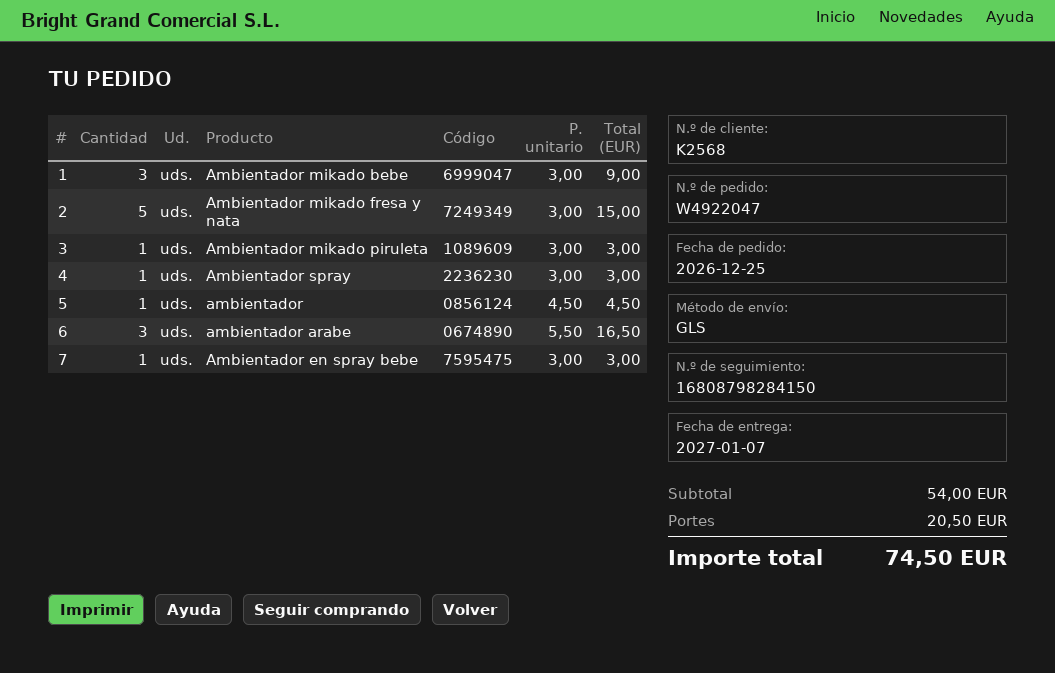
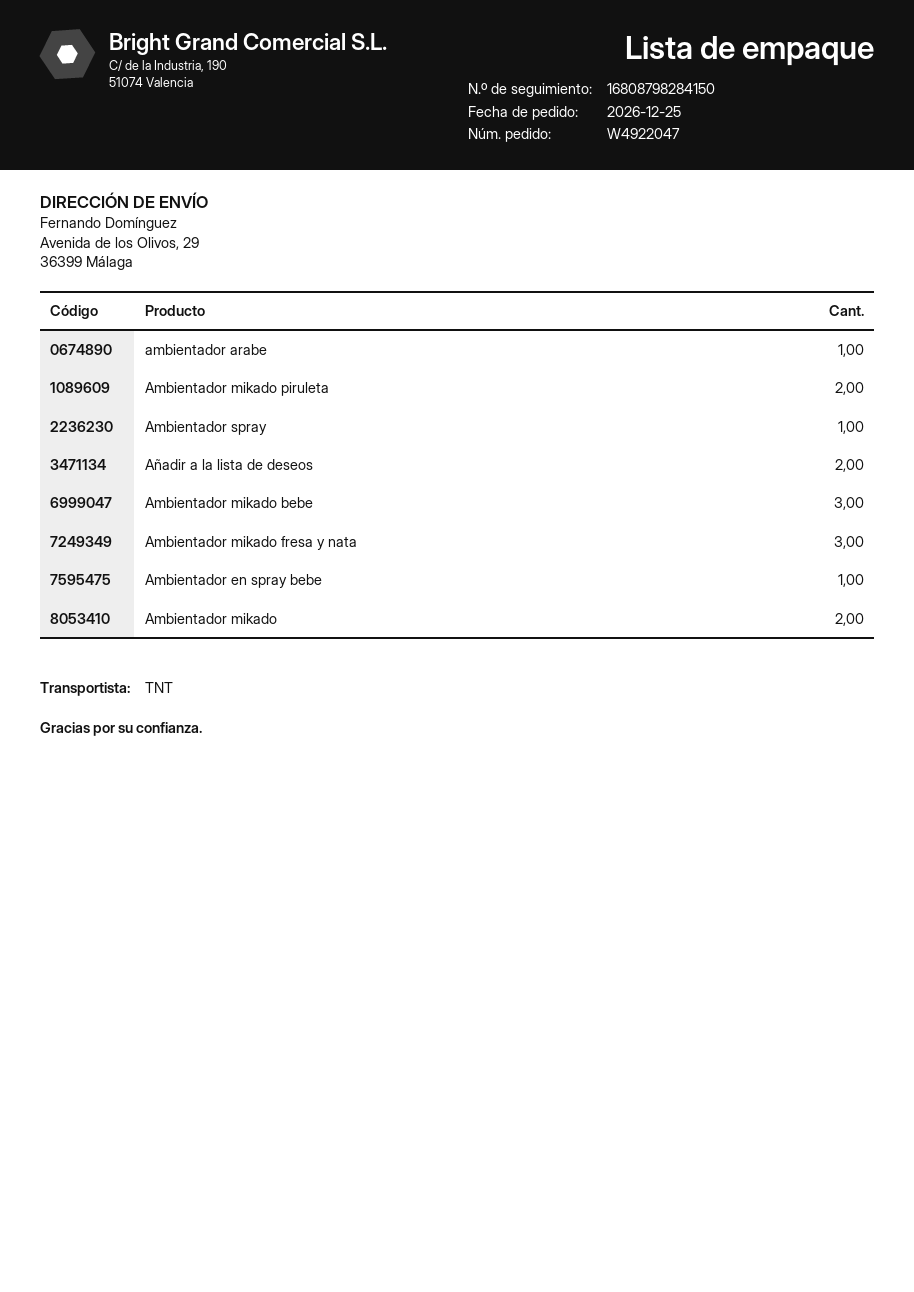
shipping method: GLS -> TNT
Ambientador mikado fresa y nata: 5 -> 3
Ambientador mikado piruleta: 1 -> 2
ambientador: 1 -> none
ambientador arabe: 3 -> 1
Añadir a la lista de deseos: none -> 2
Ambientador mikado: none -> 2

